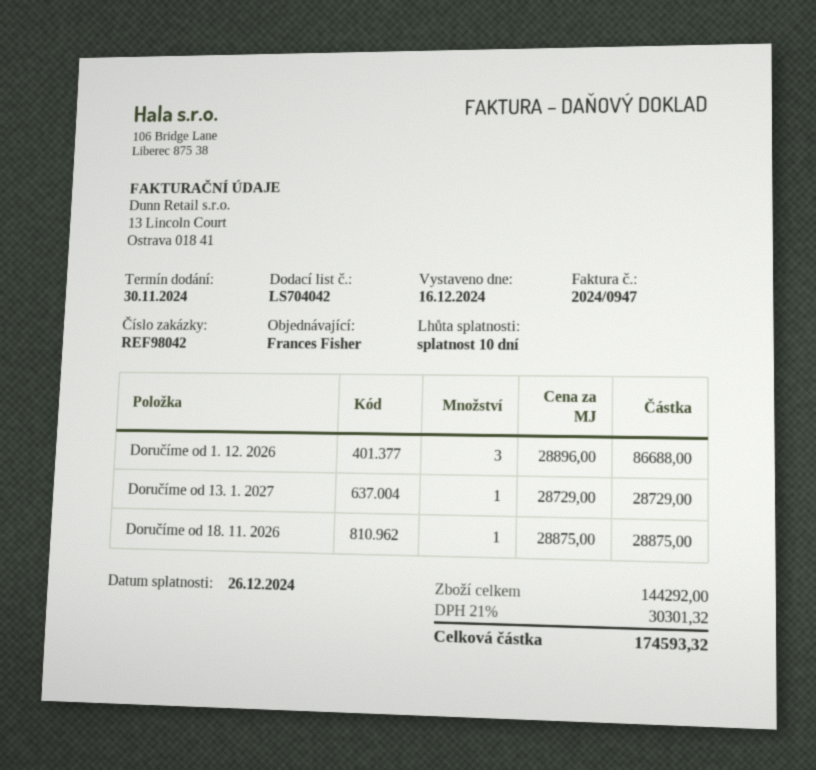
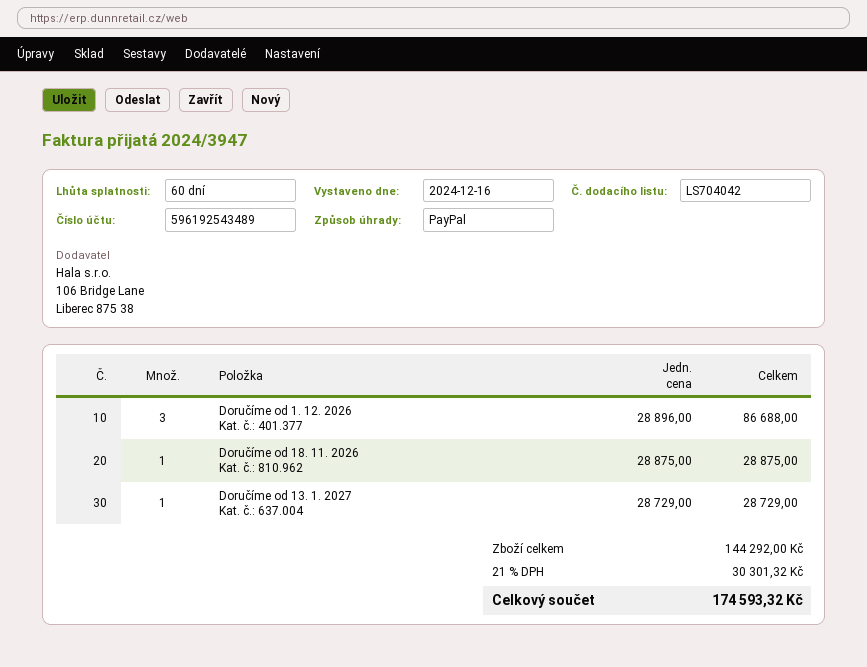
invoice number: 2024/0947 -> 2024/3947
payment terms: 10 days -> 60 days

